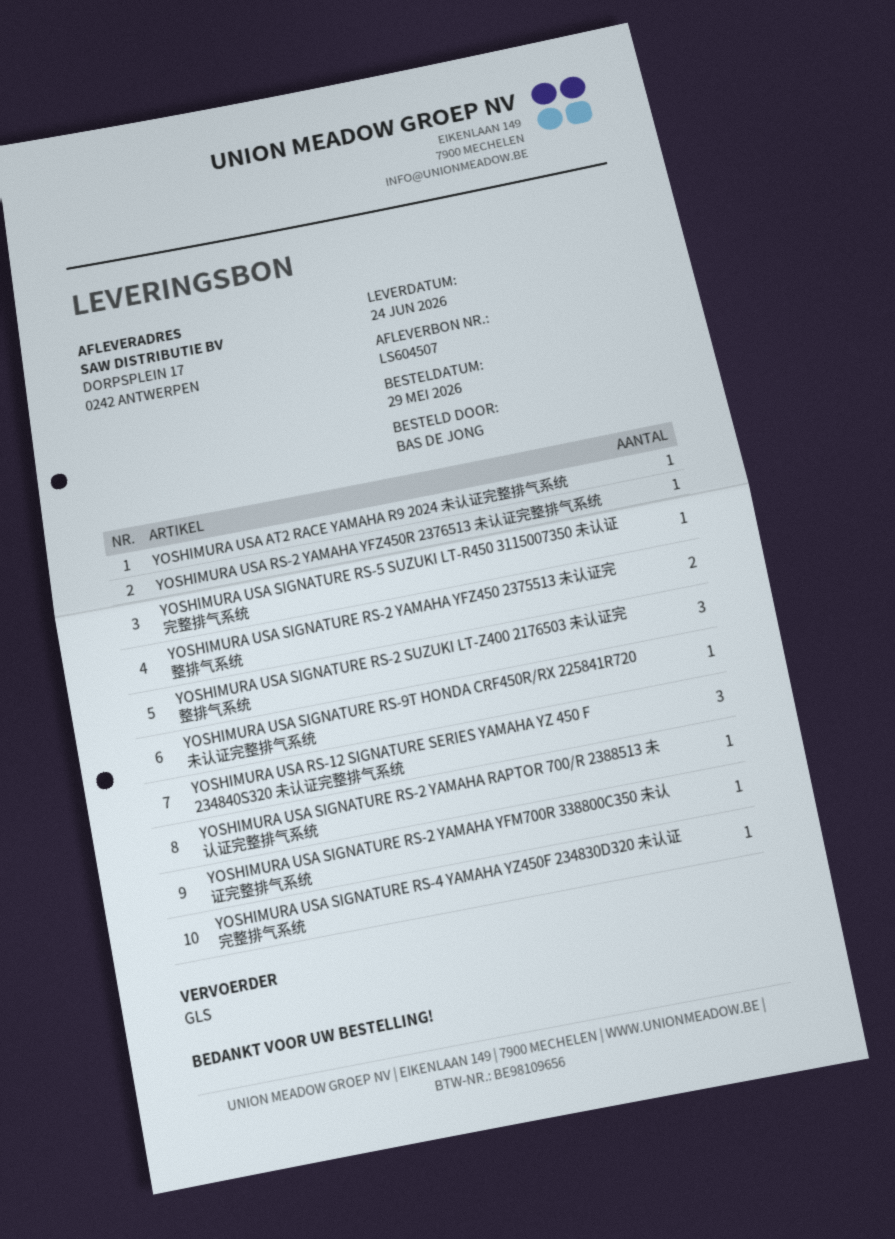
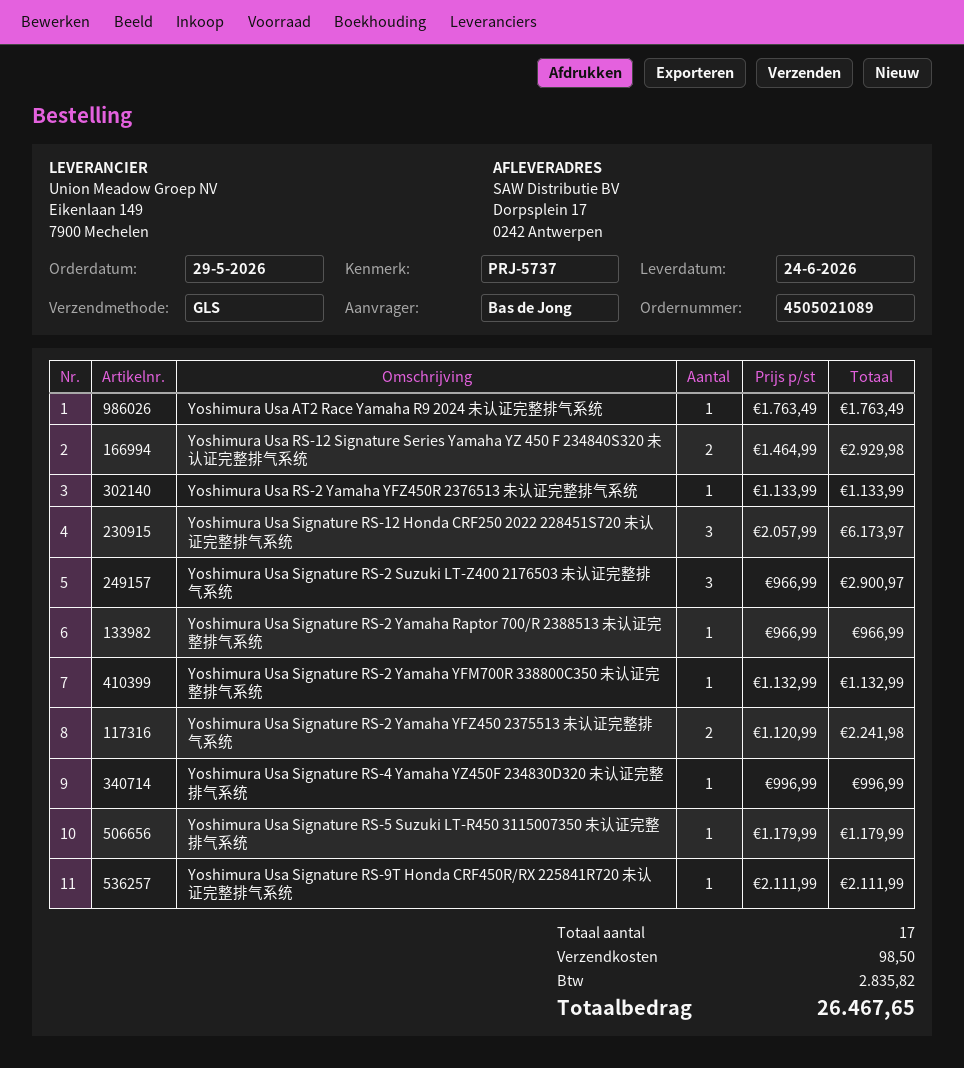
YOSHIMURA USA RS-12 SIGNATURE SERIES YAMAHA YZ 450 F 234840S320 未认证完整排气系统: 3 -> 2
Yoshimura Usa Signature RS-12 Honda CRF250 2022 228451S720 未认证完整排气系统: none -> 3

